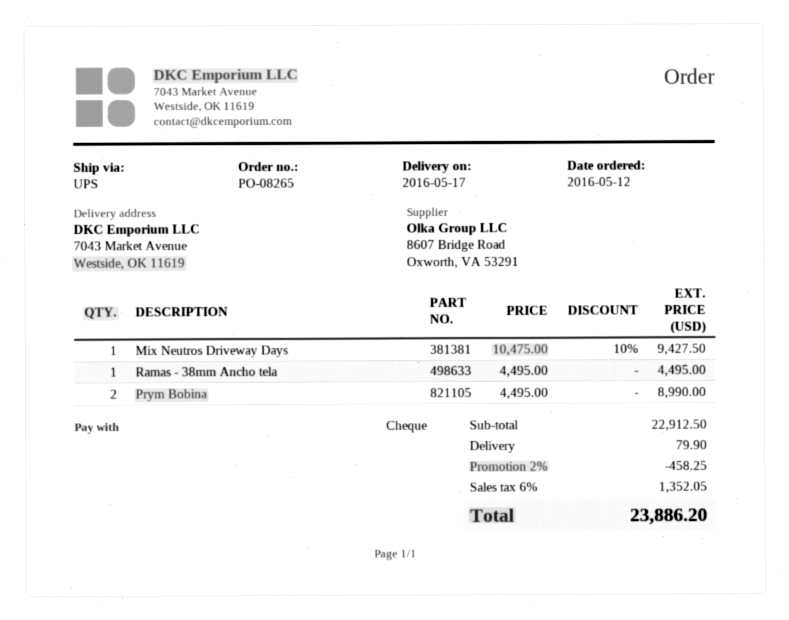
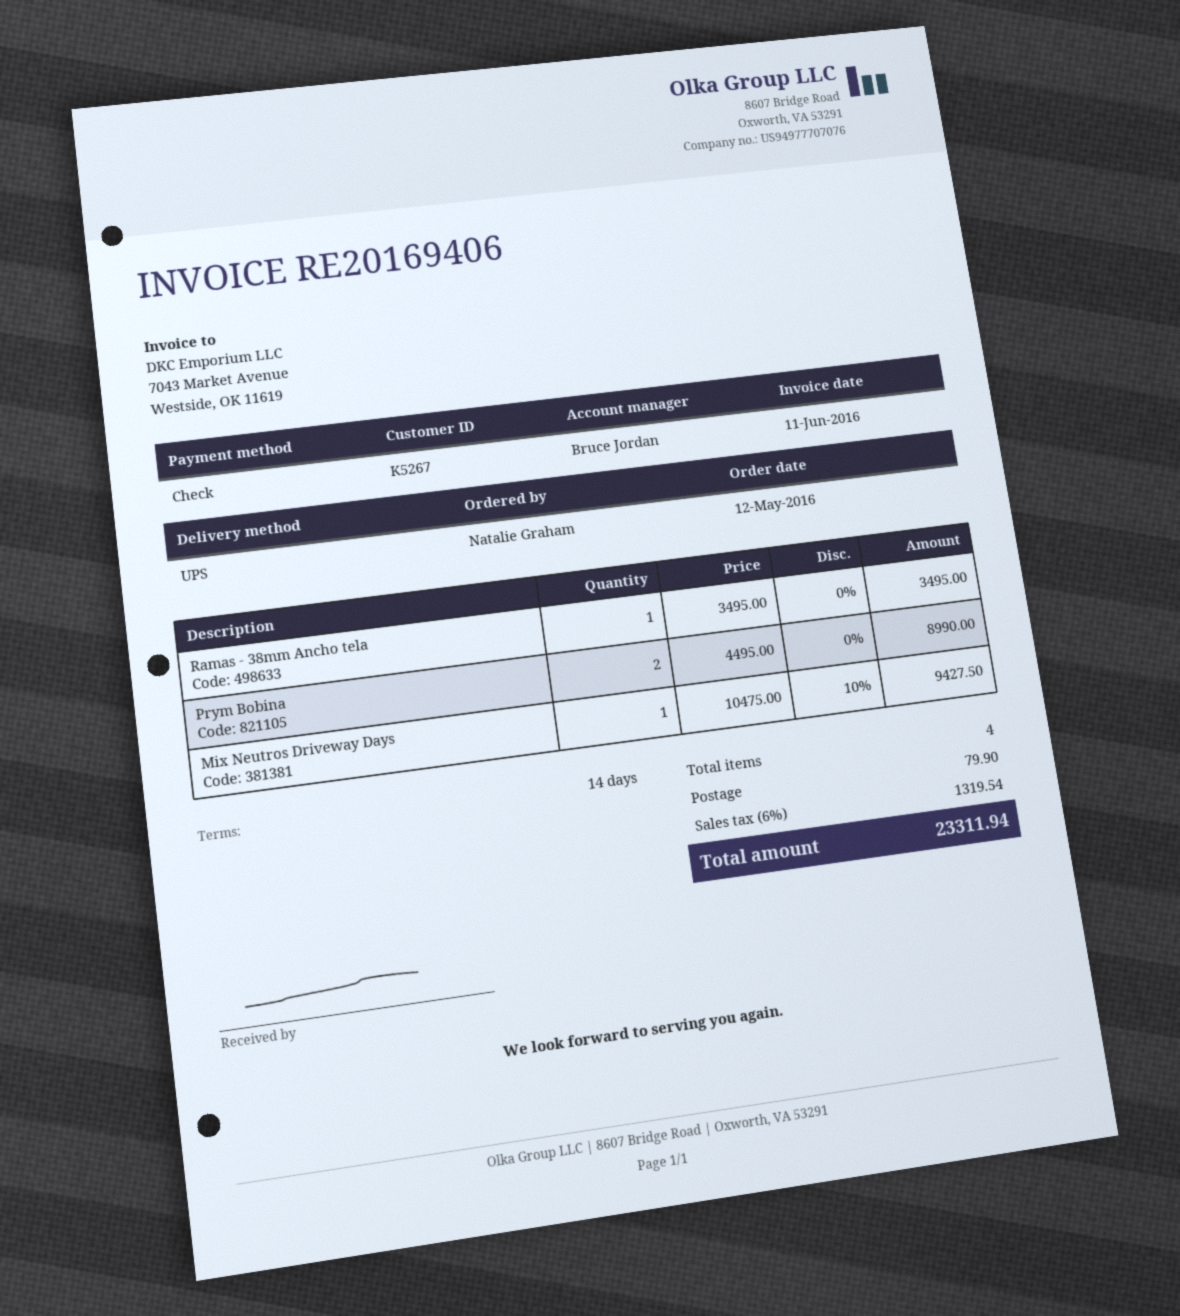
Ramas - 38mm Ancho tela: 1 x 4495.00 = 4495.00 -> 1 x 3495.00 = 3495.00
discount: 2% = 458.25 -> none
tax: 6% = 1352.05 -> 6% = 1319.54
total: 23886.20 -> 23311.94

